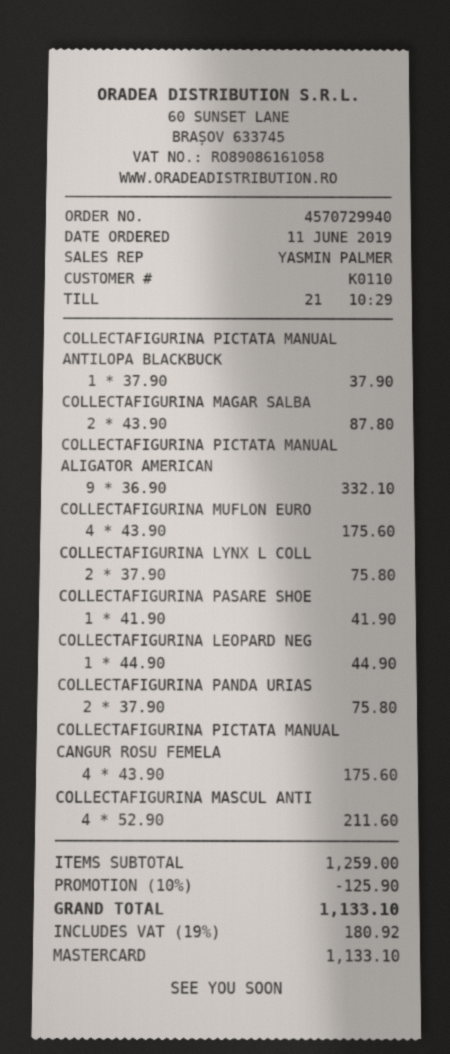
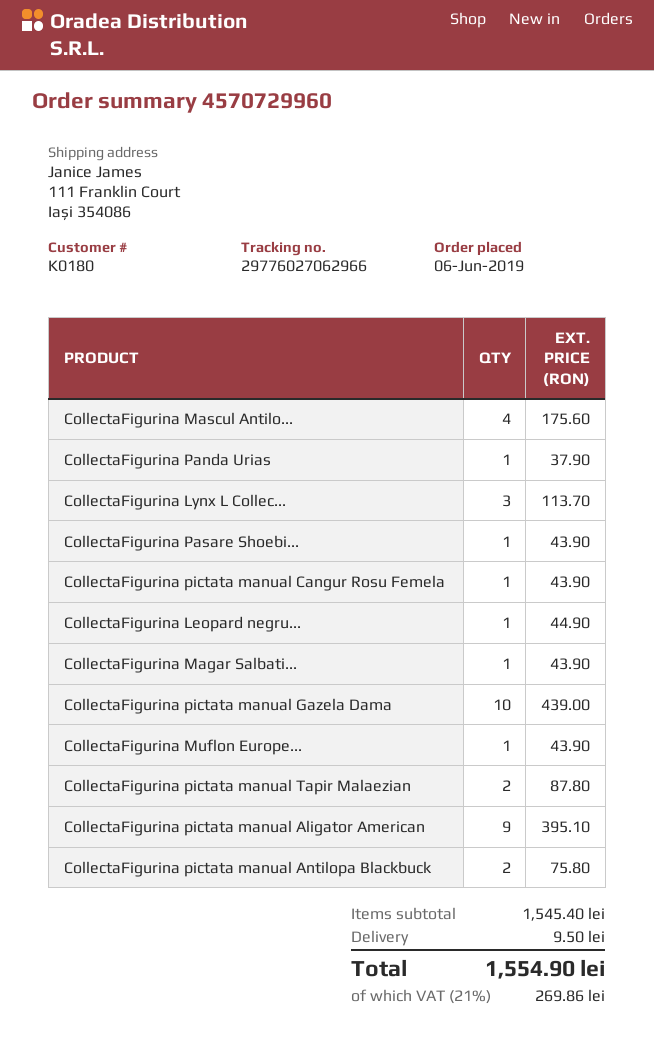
order number: 4570729940 -> 4570729960
order date: 2019-06-11 -> 2019-06-06
customer number: K0110 -> K0180
COLLECTAFIGURINA PICTATA MANUAL ANTILOPA BLACKBUCK: 1 for 37.90 -> 2 for 75.80
COLLECTAFIGURINA MAGAR SALBA: 2 for 87.80 -> 1 for 43.90
COLLECTAFIGURINA PICTATA MANUAL ALIGATOR AMERICAN: 9 for 332.10 -> 9 for 395.10
COLLECTAFIGURINA MUFLON EURO: 4 for 175.60 -> 1 for 43.90
COLLECTAFIGURINA LYNX L COLL: 2 for 75.80 -> 3 for 113.70
COLLECTAFIGURINA PASARE SHOE: 1 for 41.90 -> 1 for 43.90
COLLECTAFIGURINA PANDA URIAS: 2 for 75.80 -> 1 for 37.90
COLLECTAFIGURINA PICTATA MANUAL CANGUR ROSU FEMELA: 4 for 175.60 -> 1 for 43.90
COLLECTAFIGURINA MASCUL ANTI: 4 for 211.60 -> 4 for 175.60
CollectaFigurina pictata manual Gazela Dama: none -> 10 for 439.00
CollectaFigurina pictata manual Tapir Malaezian: none -> 2 for 87.80
subtotal: 1259.00 -> 1545.40
discount: 10% = 125.90 -> none
shipping: none -> 9.50
tax: 19% = 180.92 -> 21% = 269.86
total: 1133.10 -> 1554.90

